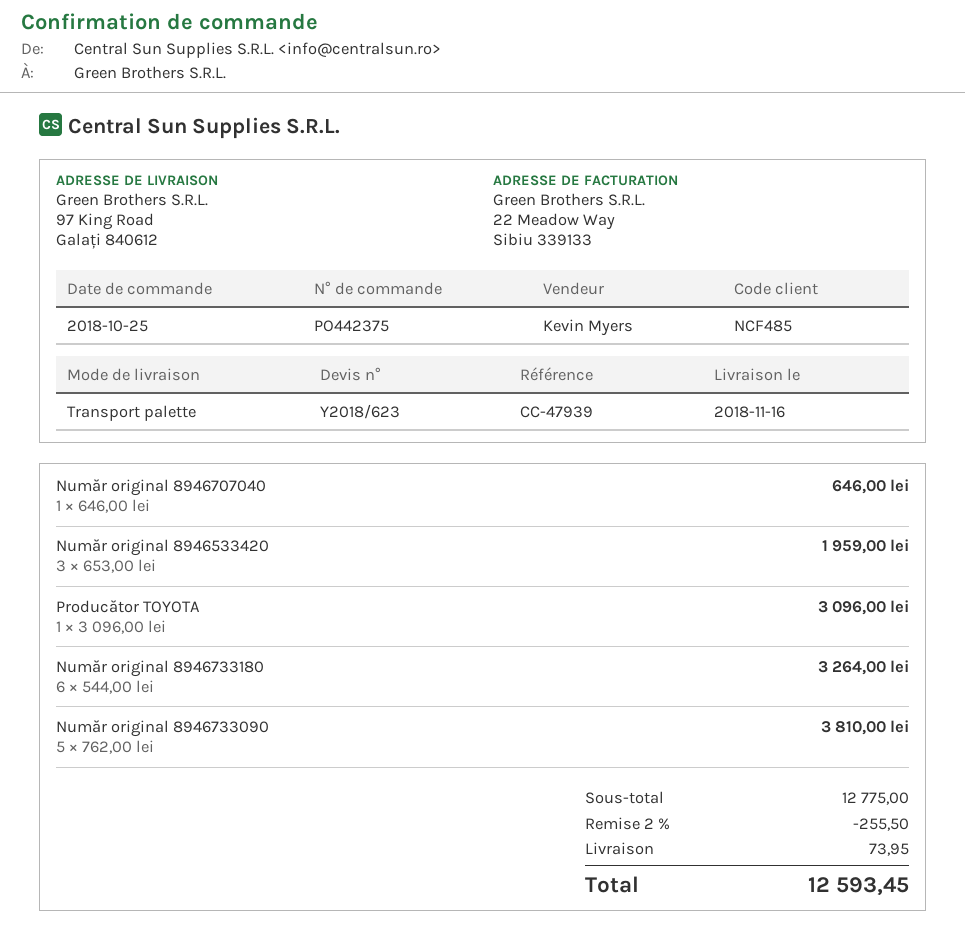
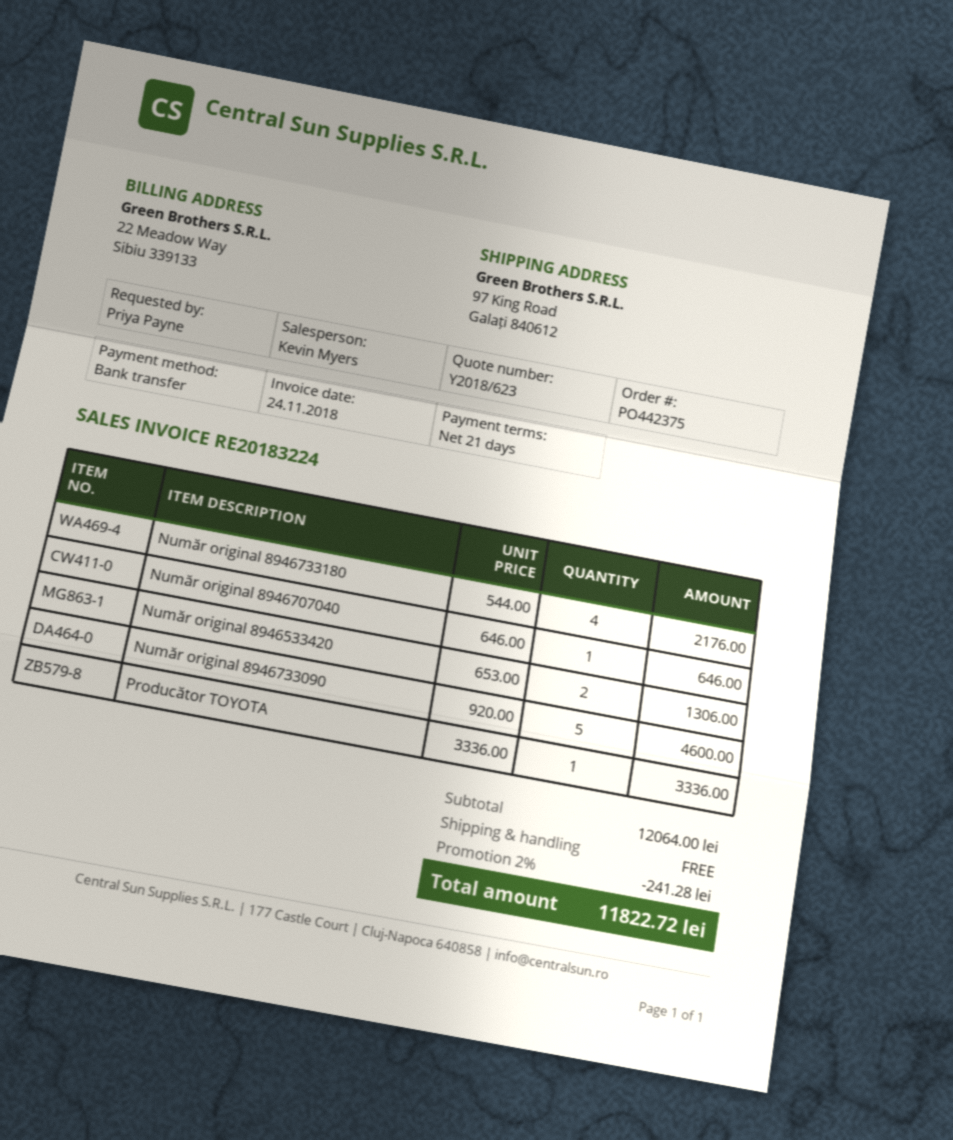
Număr original 8946533420: 3 x 653.00 = 1959.00 -> 2 x 653.00 = 1306.00
Producător TOYOTA: 1 x 3096.00 = 3096.00 -> 1 x 3336.00 = 3336.00
Număr original 8946733180: 6 x 544.00 = 3264.00 -> 4 x 544.00 = 2176.00
Număr original 8946733090: 5 x 762.00 = 3810.00 -> 5 x 920.00 = 4600.00
subtotal: 12775.00 -> 12064.00
discount: 2% = 255.50 -> 2% = 241.28
shipping: 73.95 -> 0.00
total: 12593.45 -> 11822.72

